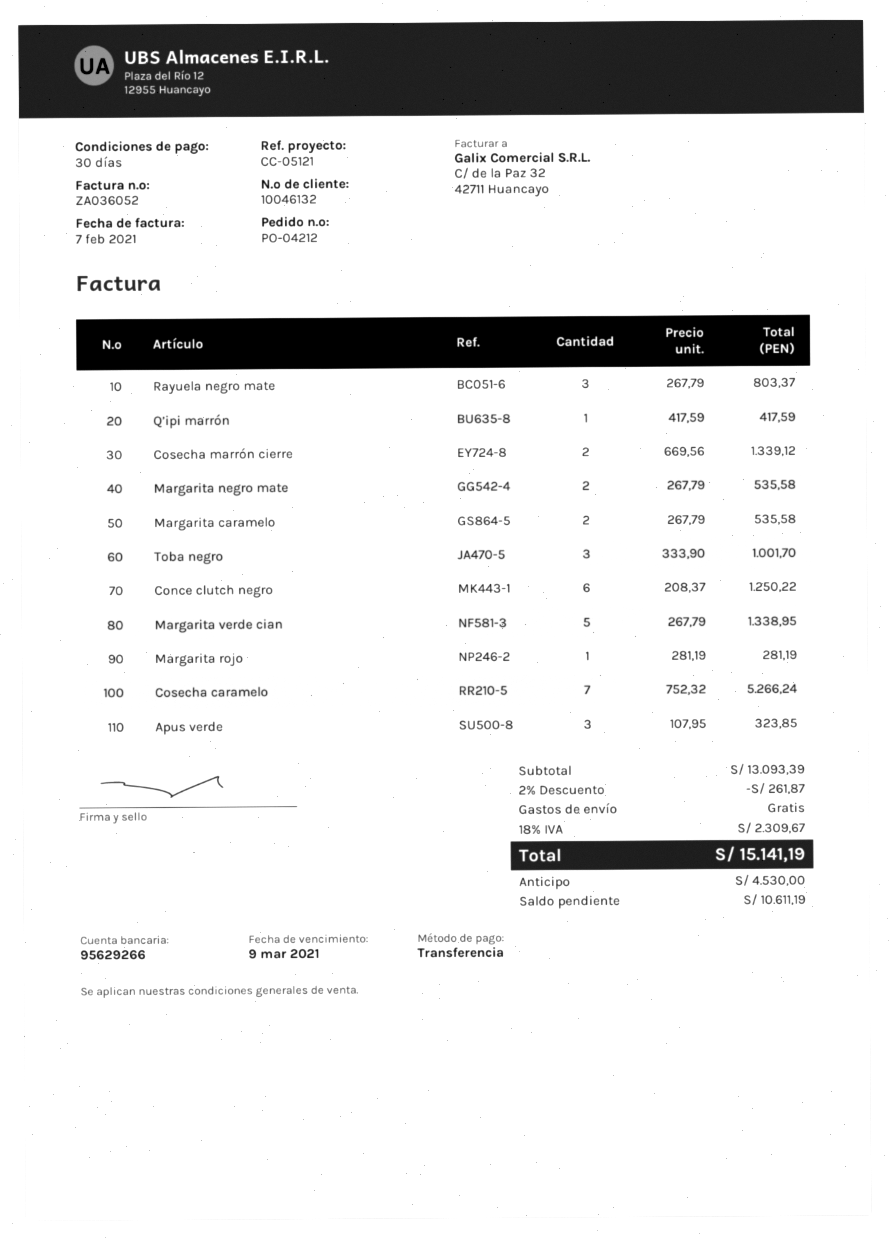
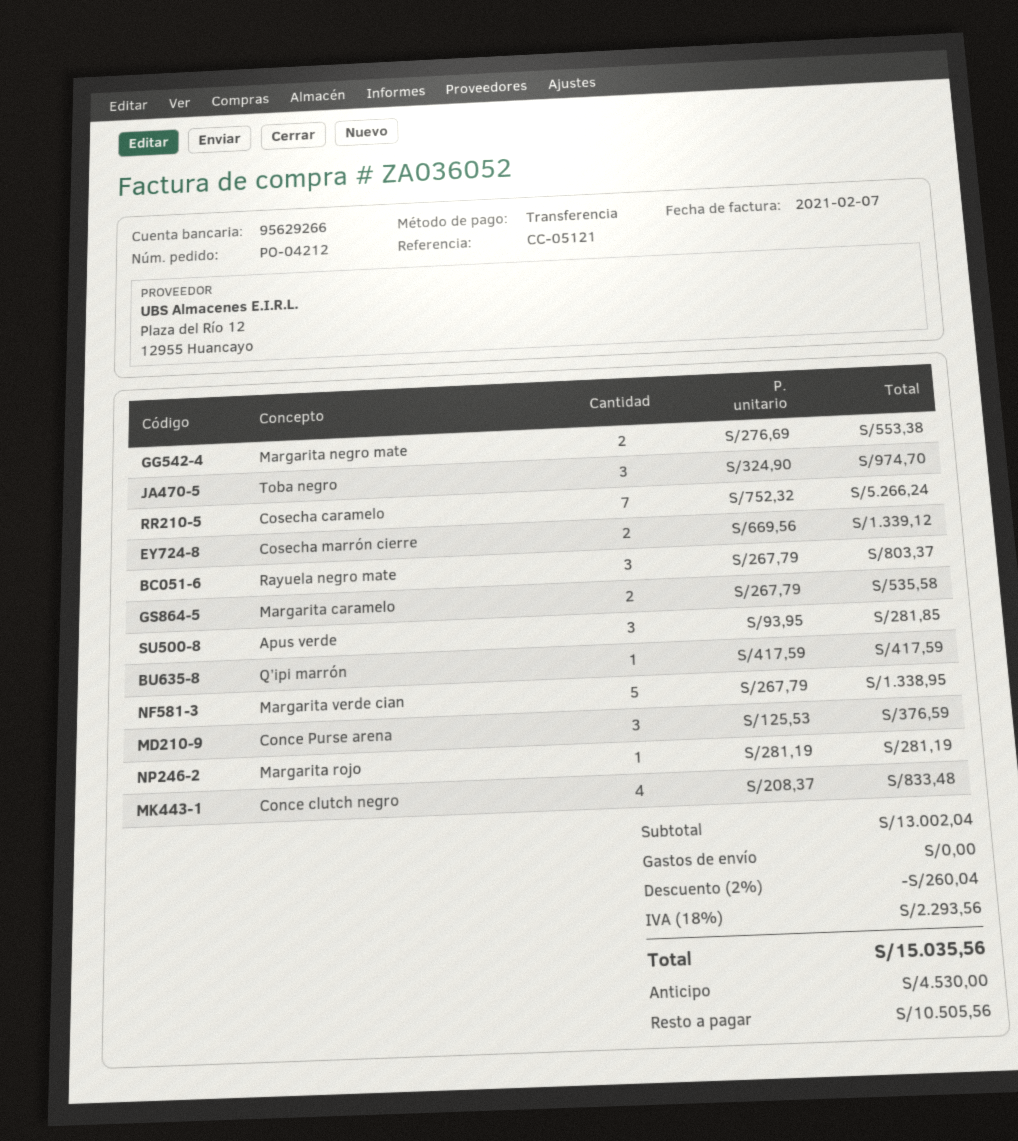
Margarita negro mate: 2 x 267.79 = 535.58 -> 2 x 276.69 = 553.38
Toba negro: 3 x 333.90 = 1001.70 -> 3 x 324.90 = 974.70
Conce clutch negro: 6 x 208.37 = 1250.22 -> 4 x 208.37 = 833.48
Apus verde: 3 x 107.95 = 323.85 -> 3 x 93.95 = 281.85
Conce Purse arena: none -> 3 x 125.53 = 376.59
subtotal: 13093.39 -> 13002.04
discount: 2% = 261.87 -> 2% = 260.04
tax: 18% = 2309.67 -> 18% = 2293.56
total: 15141.19 -> 15035.56
balance: 10611.19 -> 10505.56

